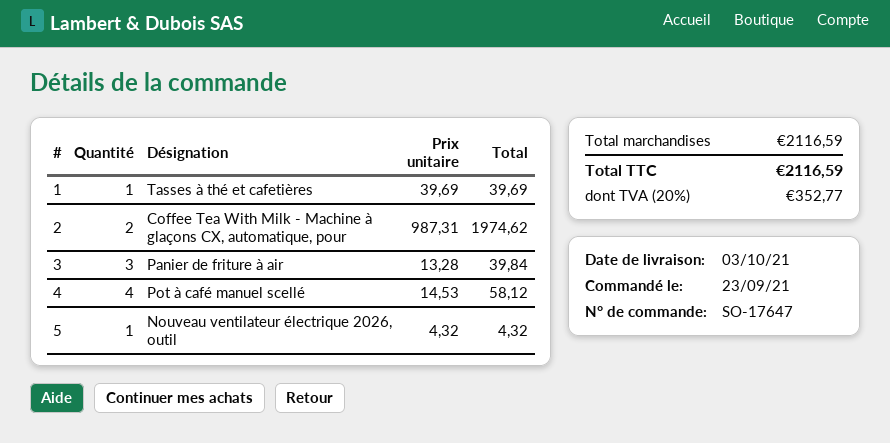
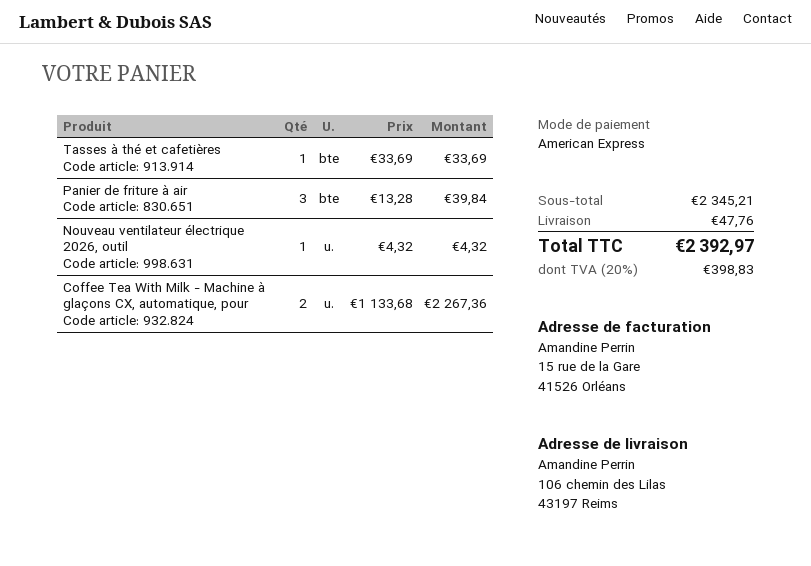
Tasses à thé et cafetières: 1 x 39.69 = 39.69 -> 1 x 33.69 = 33.69
Coffee Tea With Milk - Machine à glaçons CX, automatique, pour: 2 x 987.31 = 1974.62 -> 2 x 1133.68 = 2267.36
Pot à café manuel scellé: 4 x 14.53 = 58.12 -> none
subtotal: 2116.59 -> 2345.21
shipping: none -> 47.76
tax: 20% = 352.77 -> 20% = 398.83
total: 2116.59 -> 2392.97

